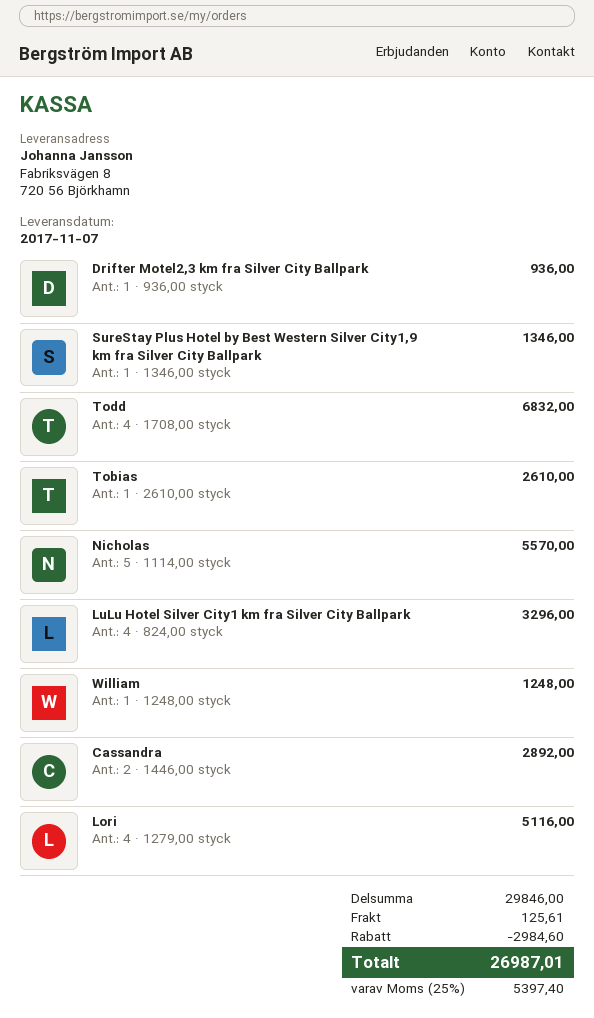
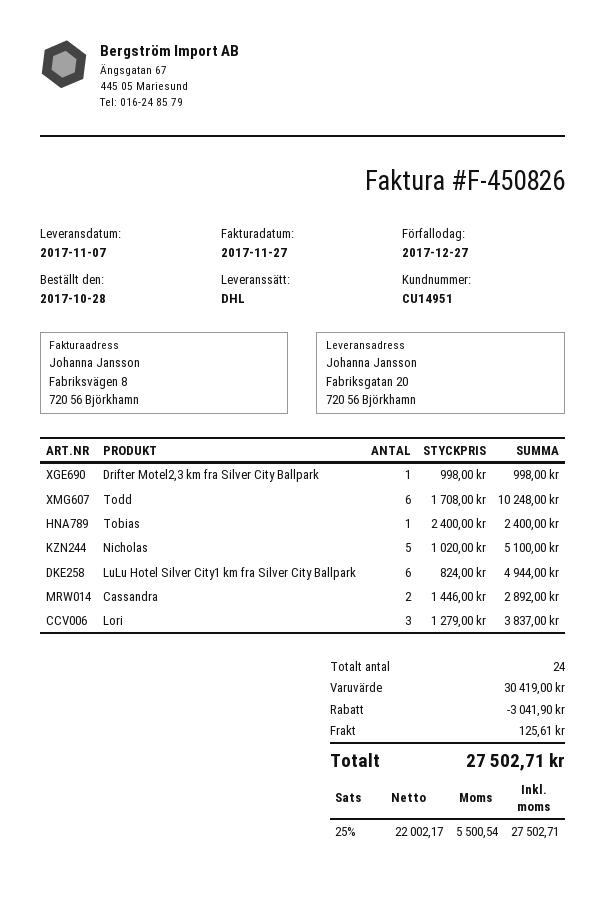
ship to: Fabriksvägen 8, 720 56 Björkhamn -> Fabriksgatan 20, 720 56 Björkhamn
Drifter Motel2,3 km fra Silver City Ballpark: 1 x 936.00 = 936.00 -> 1 x 998.00 = 998.00
SureStay Plus Hotel by Best Western Silver City1,9 km fra Silver City Ballpark: 1 x 1346.00 = 1346.00 -> none
Todd: 4 x 1708.00 = 6832.00 -> 6 x 1708.00 = 10248.00
Tobias: 1 x 2610.00 = 2610.00 -> 1 x 2400.00 = 2400.00
Nicholas: 5 x 1114.00 = 5570.00 -> 5 x 1020.00 = 5100.00
LuLu Hotel Silver City1 km fra Silver City Ballpark: 4 x 824.00 = 3296.00 -> 6 x 824.00 = 4944.00
William: 1 x 1248.00 = 1248.00 -> none
Lori: 4 x 1279.00 = 5116.00 -> 3 x 1279.00 = 3837.00
subtotal: 29846.00 -> 30419.00
discount: 2984.60 -> 3041.90
tax: 25% = 5397.40 -> 25% = 5500.54
total: 26987.01 -> 27502.71

